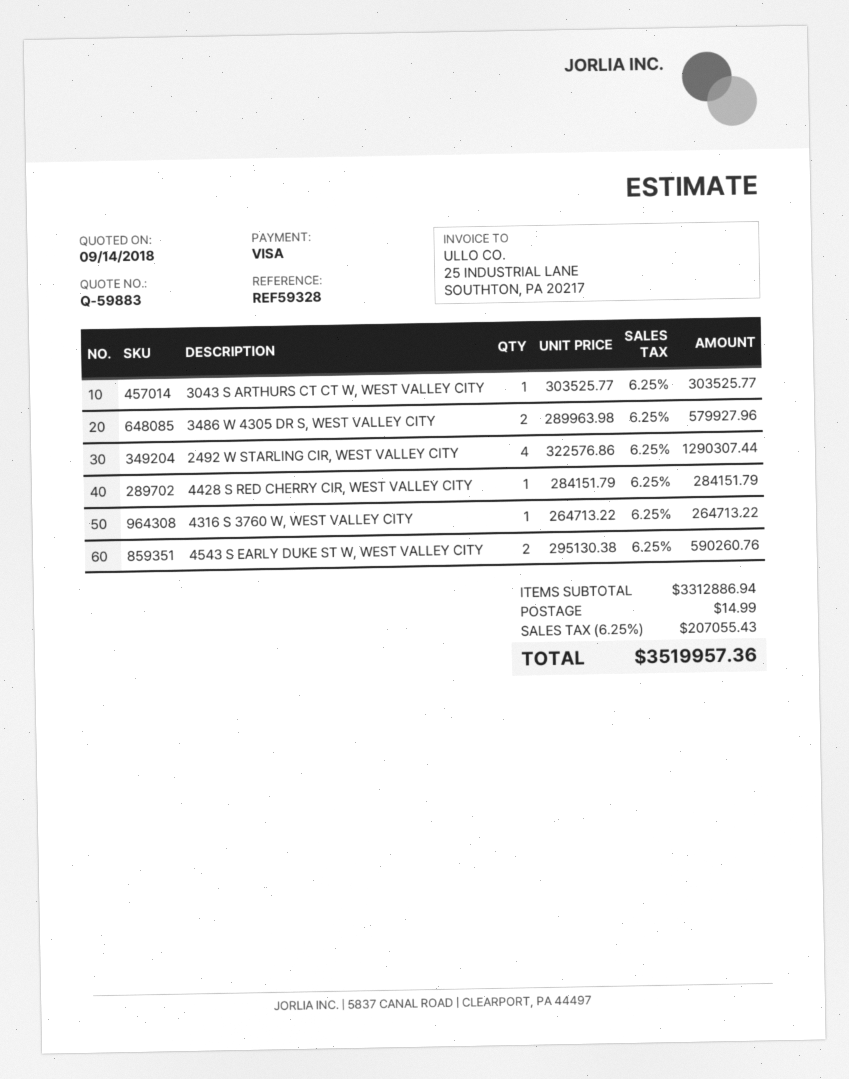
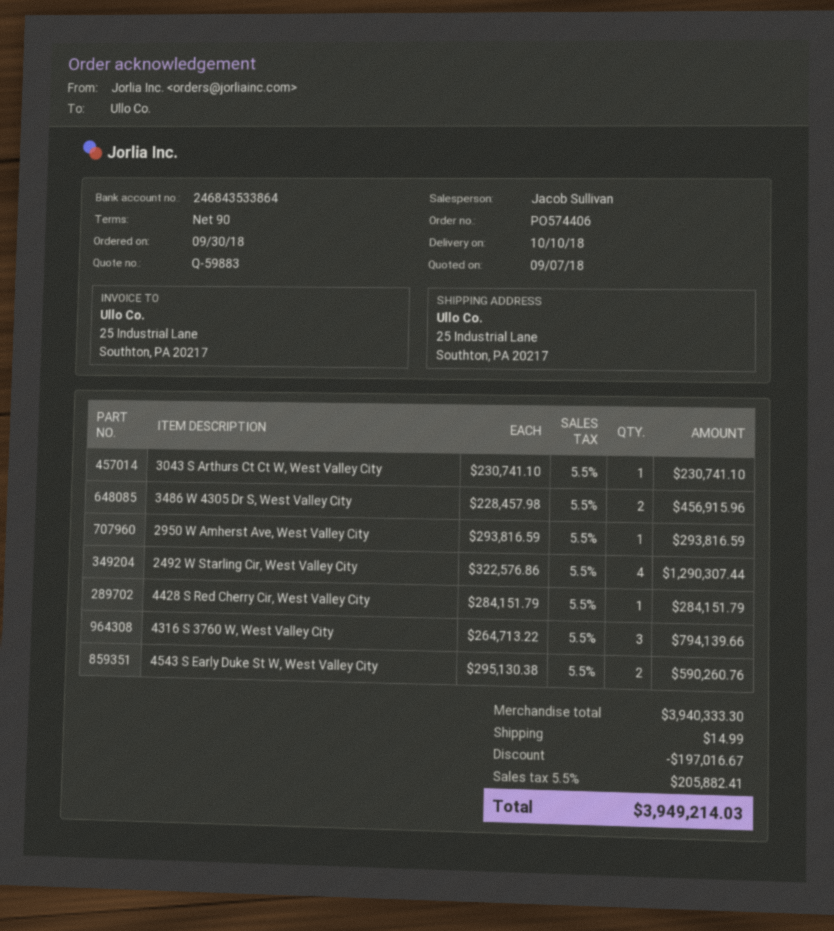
quote date: 2018-09-14 -> 2018-09-07
3043 S ARTHURS CT CT W, WEST VALLEY CITY: 1 x 303525.77 = 303525.77 -> 1 x 230741.10 = 230741.10
3486 W 4305 DR S, WEST VALLEY CITY: 2 x 289963.98 = 579927.96 -> 2 x 228457.98 = 456915.96
4316 S 3760 W, WEST VALLEY CITY: 1 x 264713.22 = 264713.22 -> 3 x 264713.22 = 794139.66
2950 W Amherst Ave, West Valley City: none -> 1 x 293816.59 = 293816.59
subtotal: 3312886.94 -> 3940333.30
discount: none -> 197016.67
tax: 6.25% = 207055.43 -> 5.5% = 205882.41
total: 3519957.36 -> 3949214.03

